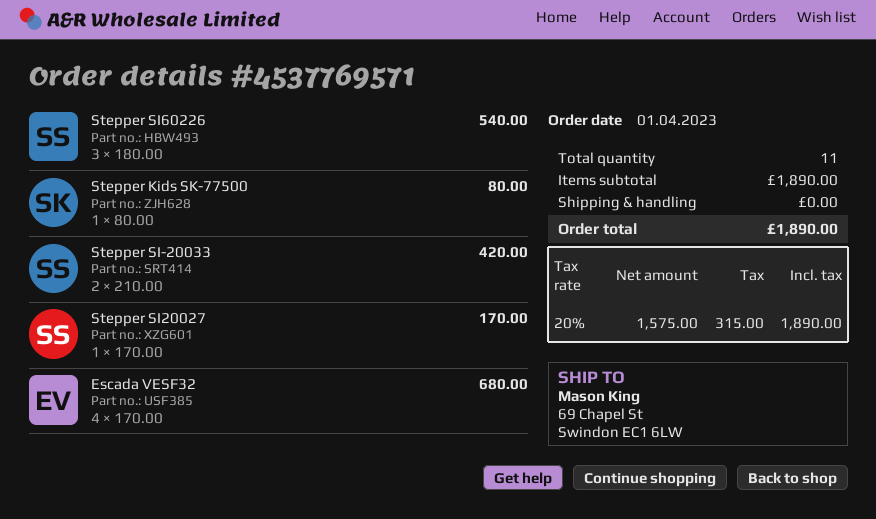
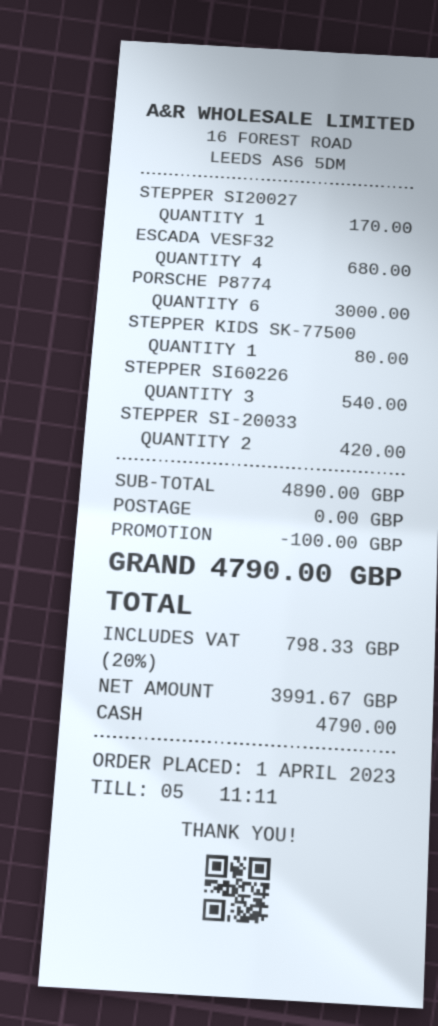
PORSCHE P8774: none -> 6 for 3000.00
subtotal: 1890.00 -> 4890.00
discount: none -> 100.00
net: 1575.00 -> 3991.67
tax: 20% = 315.00 -> 20% = 798.33
total: 1890.00 -> 4790.00

